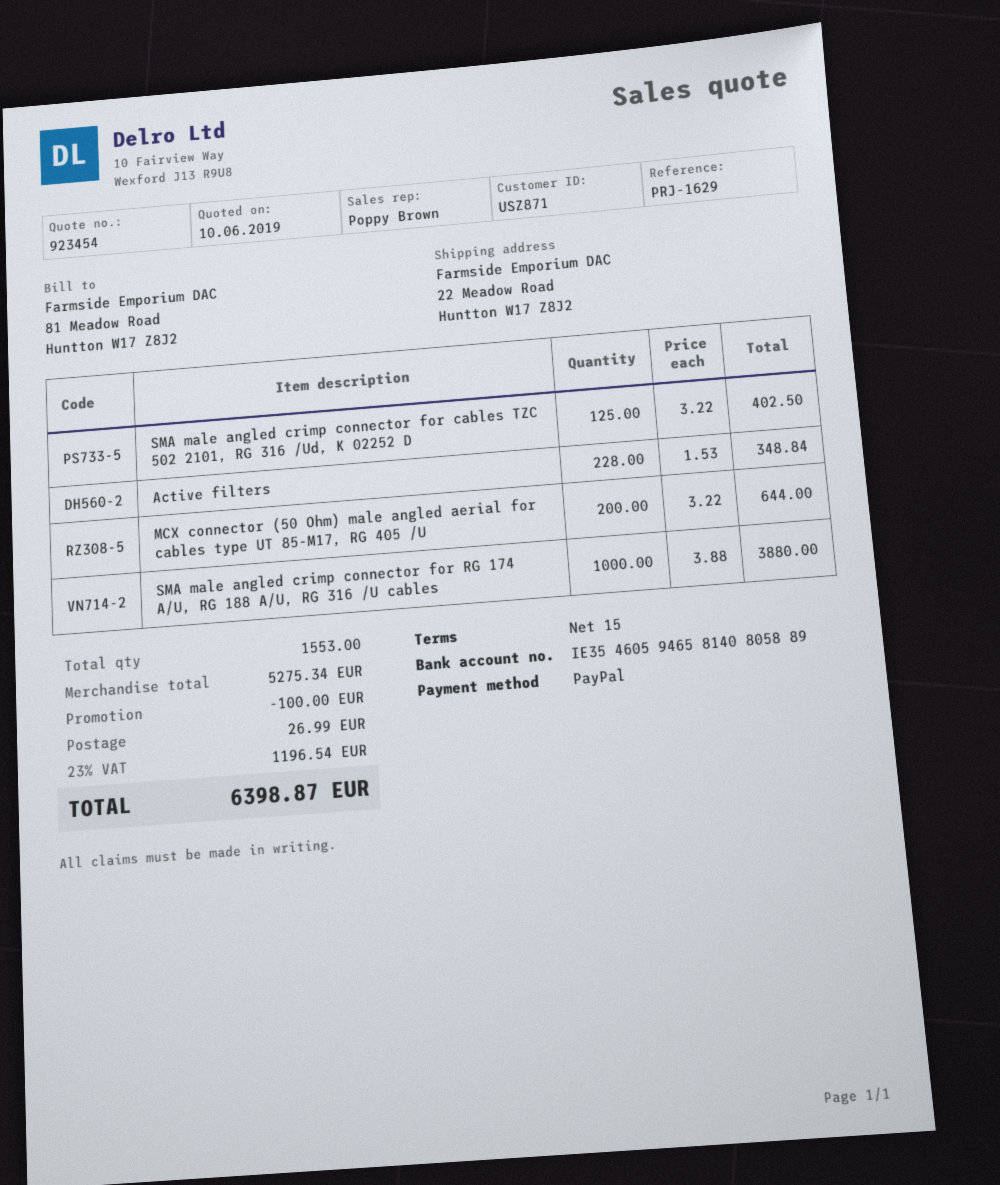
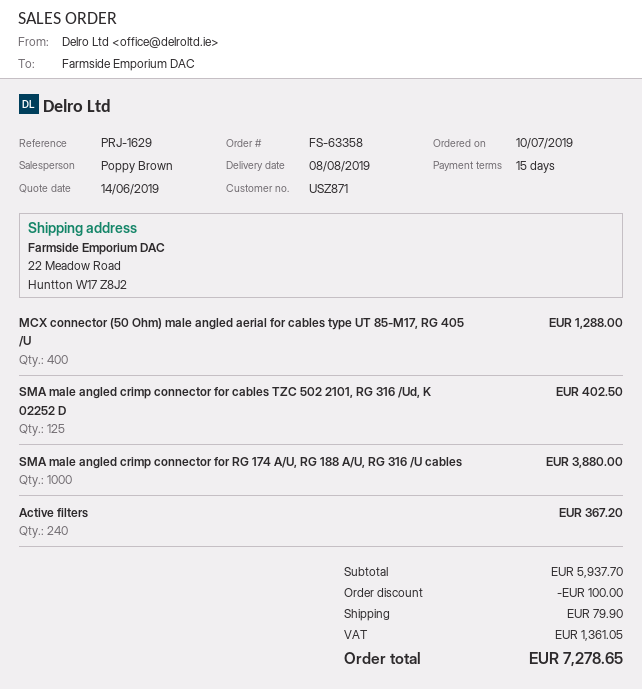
quote date: 2019-06-10 -> 2019-06-14
Active filters: 228 for 348.84 -> 240 for 367.20
MCX connector (50 Ohm) male angled aerial for cables type UT 85-M17, RG 405 /U: 200 for 644.00 -> 400 for 1288.00
subtotal: 5275.34 -> 5937.70
shipping: 26.99 -> 79.90
tax: 1196.54 -> 1361.05
total: 6398.87 -> 7278.65

